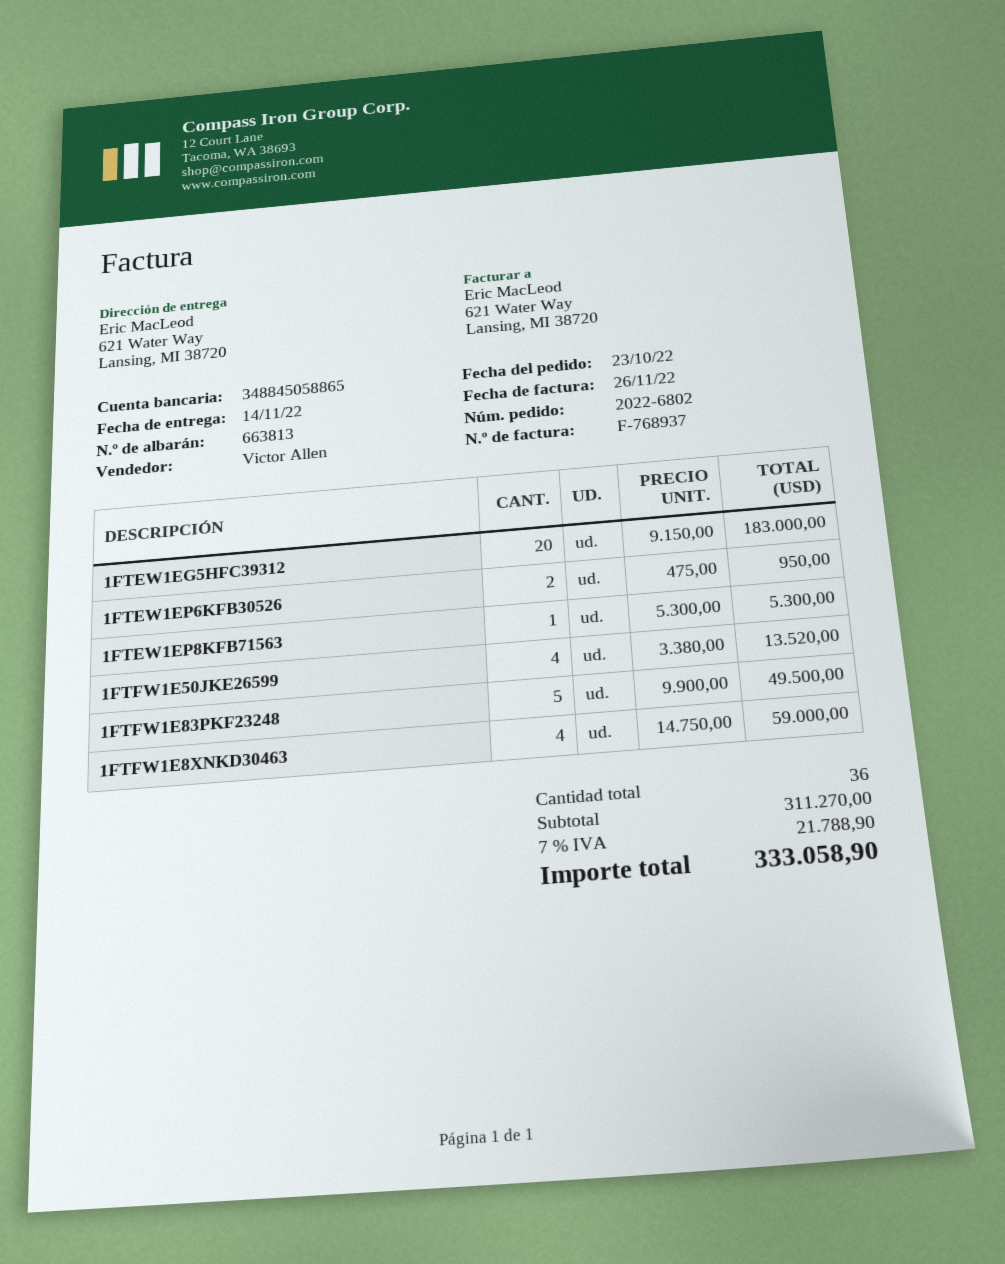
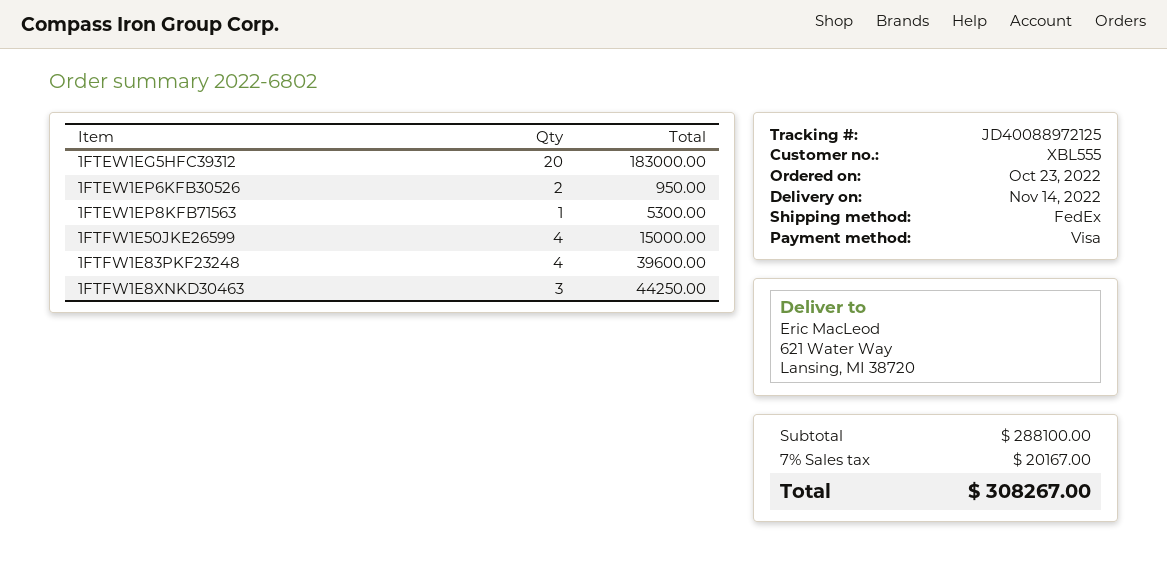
1FTFW1E50JKE26599: 4 for 13520.00 -> 4 for 15000.00
1FTFW1E83PKF23248: 5 for 49500.00 -> 4 for 39600.00
1FTFW1E8XNKD30463: 4 for 59000.00 -> 3 for 44250.00
subtotal: 311270.00 -> 288100.00
tax: 7% = 21788.90 -> 7% = 20167.00
total: 333058.90 -> 308267.00

